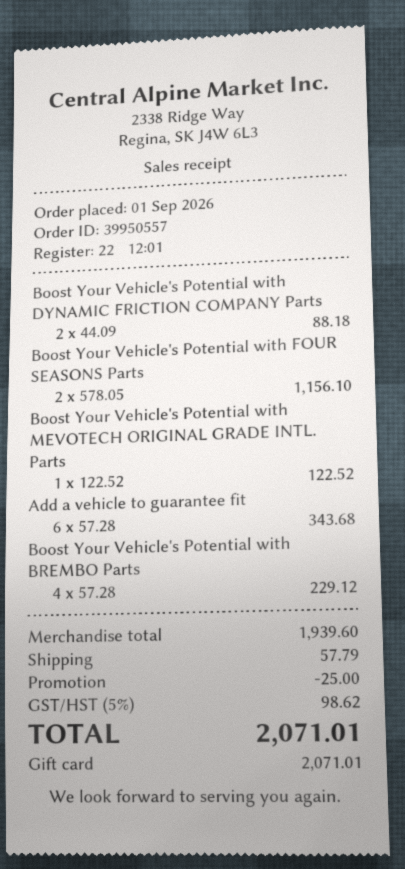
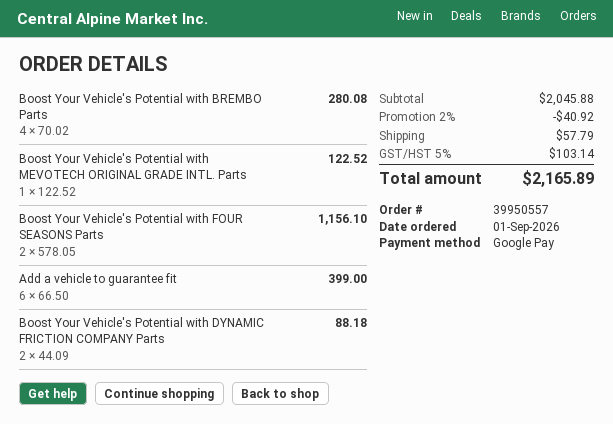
payment method: gift card -> Google Pay
Add a vehicle to guarantee fit: 6 x 57.28 = 343.68 -> 6 x 66.50 = 399.00
Boost Your Vehicle's Potential with BREMBO Parts: 4 x 57.28 = 229.12 -> 4 x 70.02 = 280.08
subtotal: 1939.60 -> 2045.88
discount: 25.00 -> 40.92
tax: 5% = 98.62 -> 5% = 103.14
total: 2071.01 -> 2165.89

